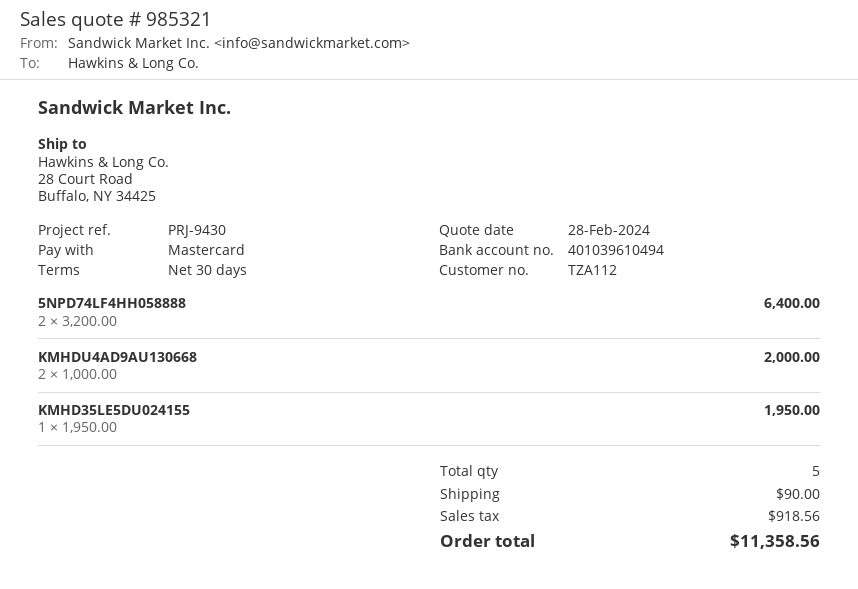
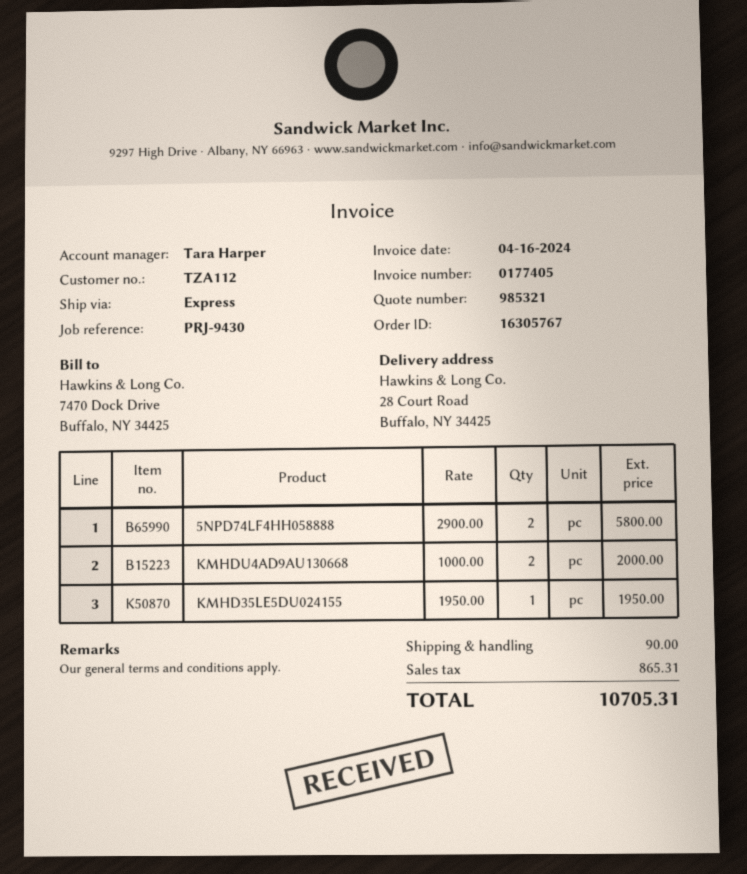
5NPD74LF4HH058888: 2 x 3200.00 = 6400.00 -> 2 x 2900.00 = 5800.00
tax: 918.56 -> 865.31
total: 11358.56 -> 10705.31

